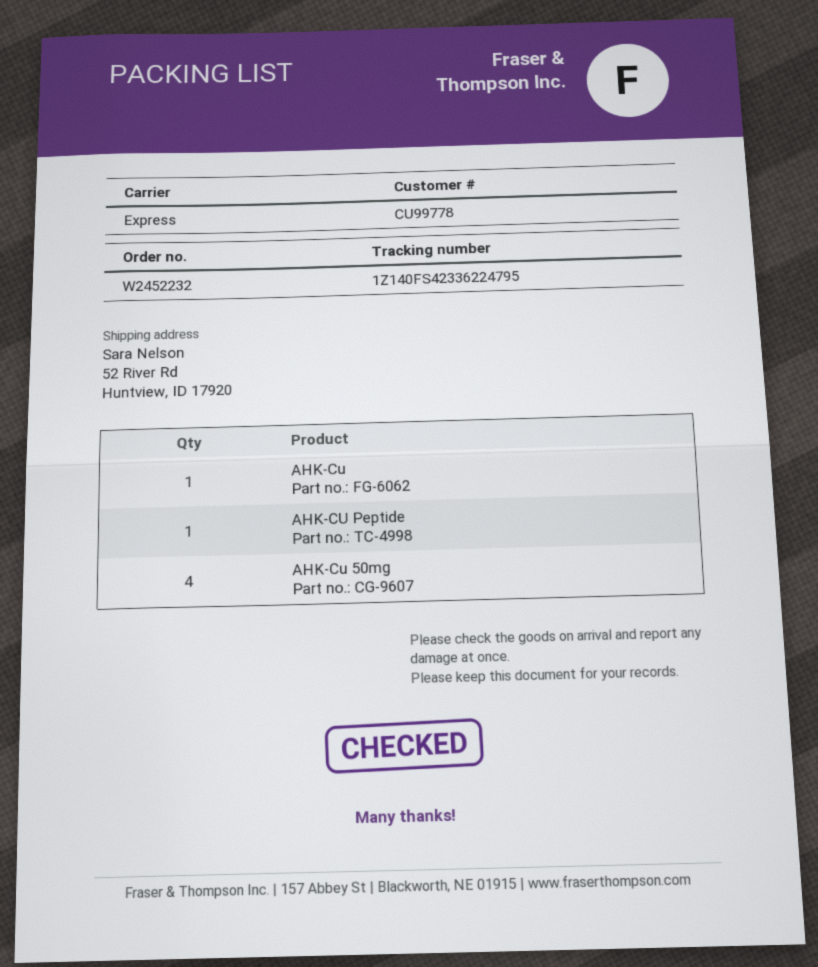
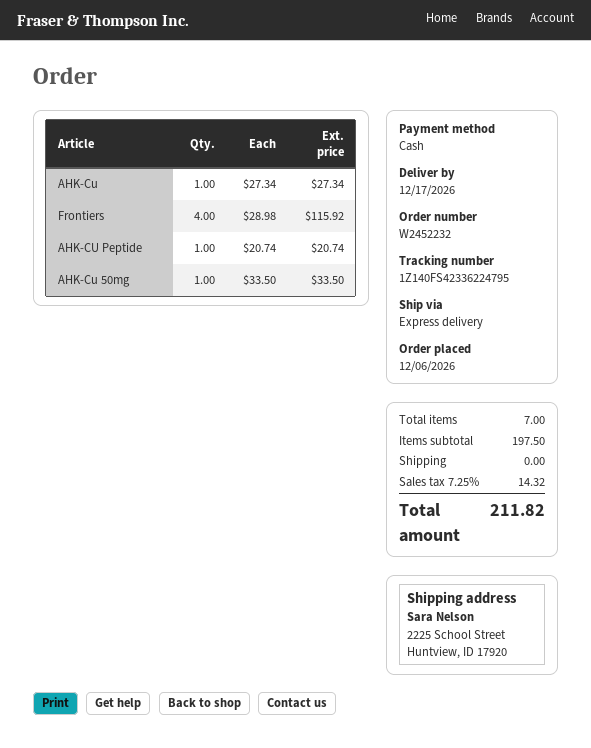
ship to: 52 River Rd, Huntview, ID 17920 -> 2225 School Street, Huntview, ID 17920
AHK-Cu 50mg: 4 -> 1
Frontiers: none -> 4

